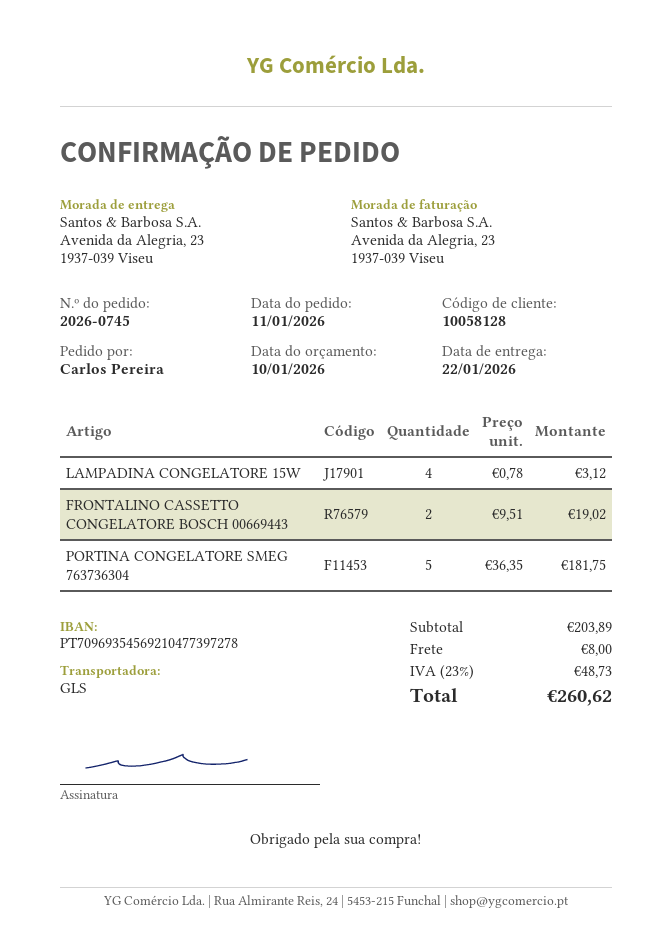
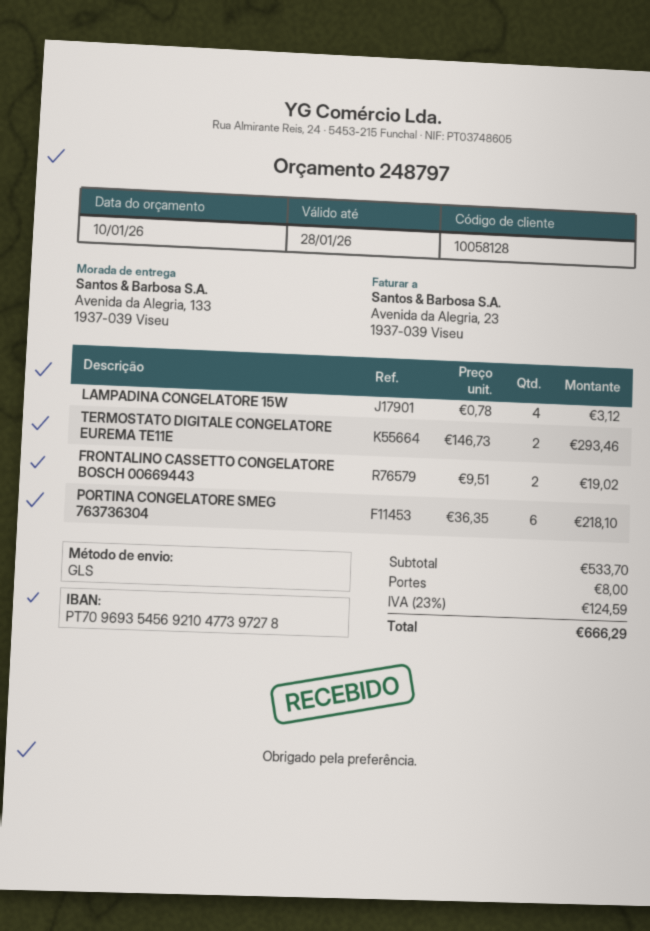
ship to: Avenida da Alegria, 23, 1937-039 Viseu -> Avenida da Alegria, 133, 1937-039 Viseu
PORTINA CONGELATORE SMEG 763736304: 5 x 36.35 = 181.75 -> 6 x 36.35 = 218.10
TERMOSTATO DIGITALE CONGELATORE EUREMA TE11E: none -> 2 x 146.73 = 293.46
subtotal: 203.89 -> 533.70
tax: 23% = 48.73 -> 23% = 124.59
total: 260.62 -> 666.29

